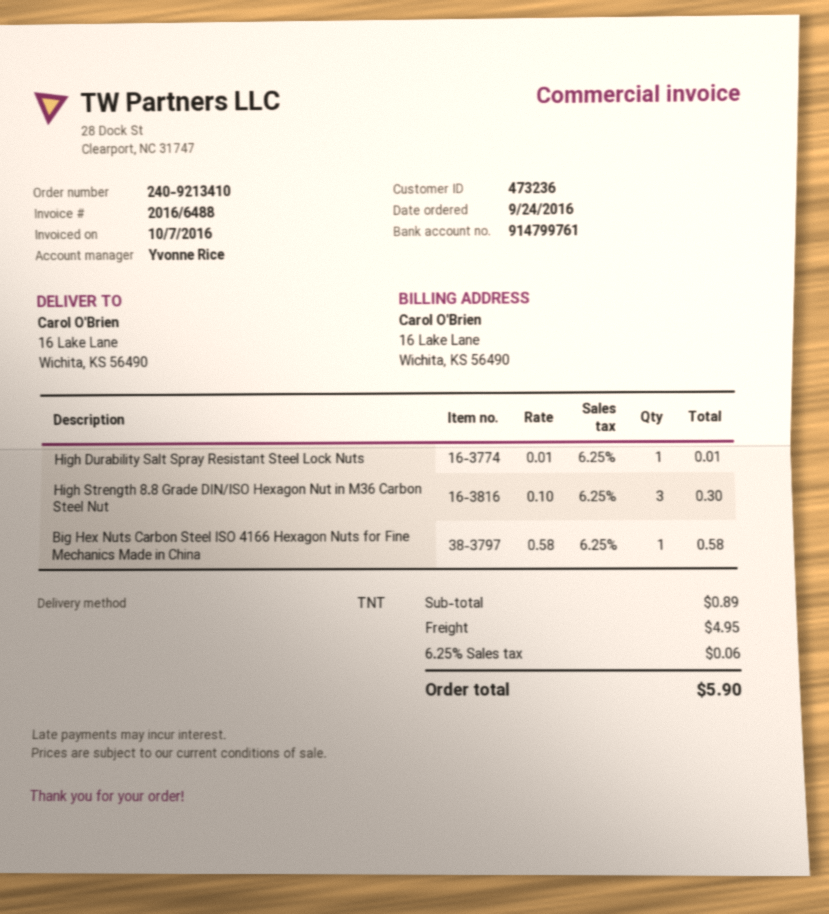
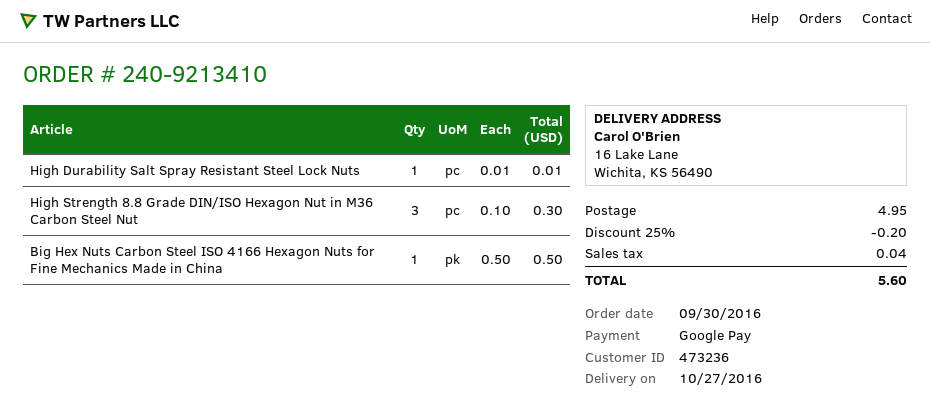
order date: 2016-09-24 -> 2016-09-30
Big Hex Nuts Carbon Steel ISO 4166 Hexagon Nuts for Fine Mechanics Made in China: 1 x 0.58 = 0.58 -> 1 x 0.50 = 0.50
discount: none -> 25% = 0.20
tax: 0.06 -> 0.04
total: 5.90 -> 5.60

